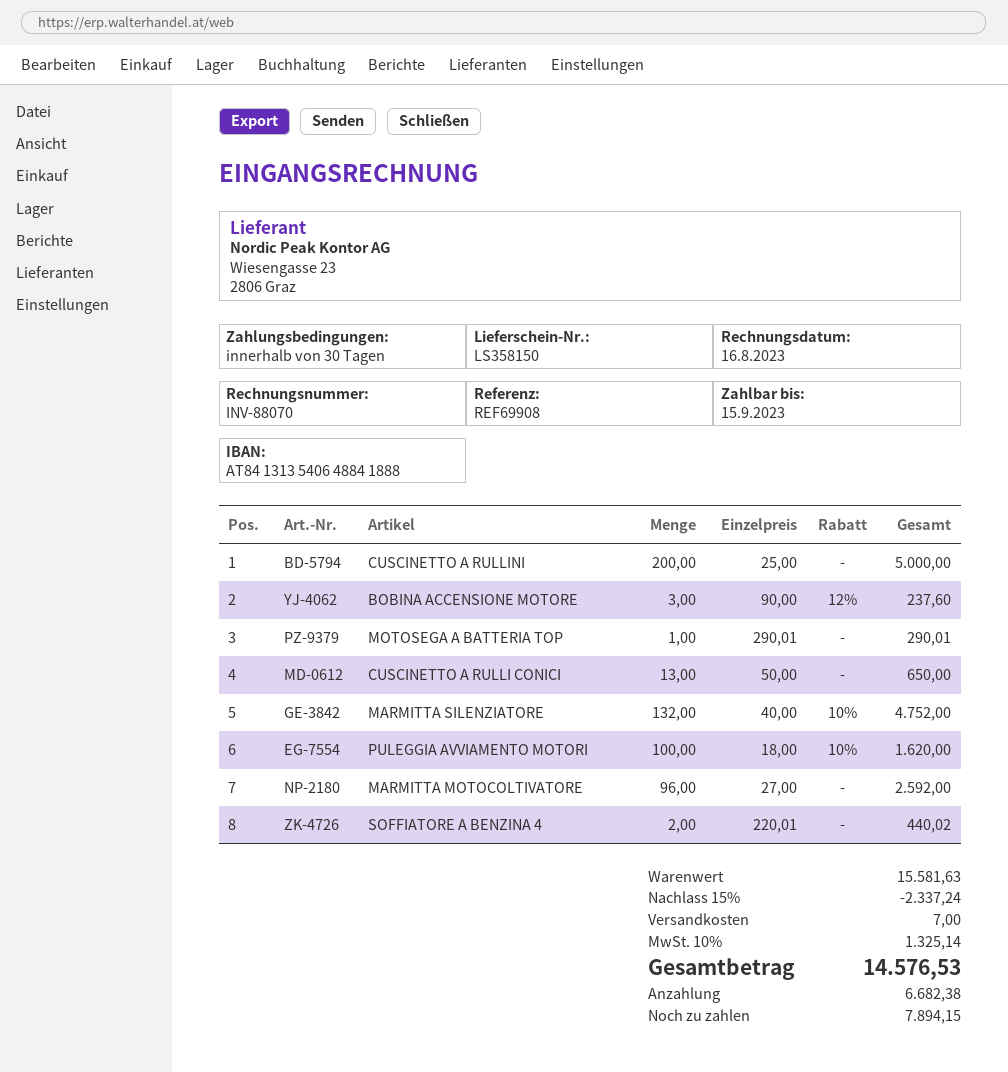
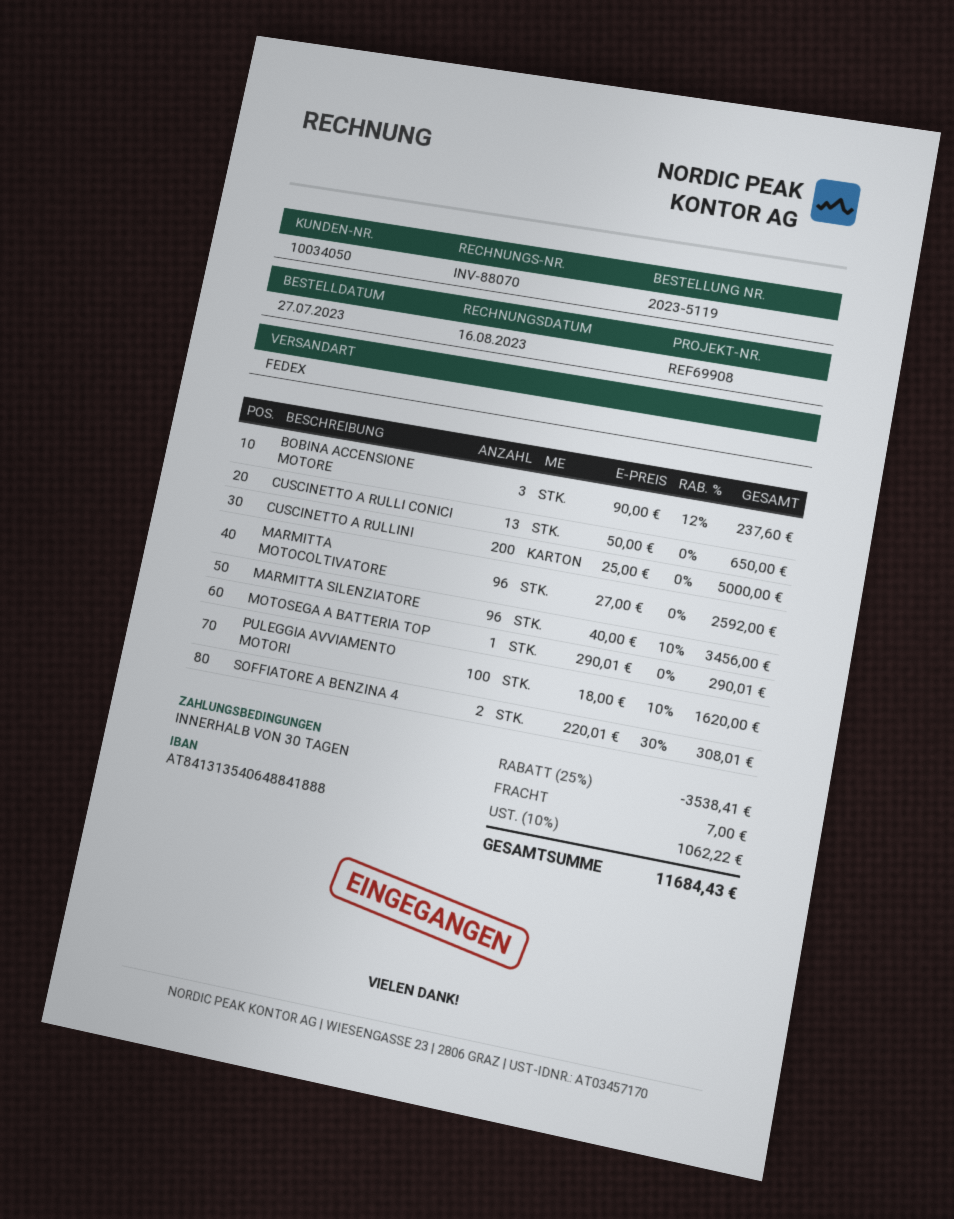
MARMITTA SILENZIATORE: 132 x 40.00 - 10% = 4752.00 -> 96 x 40.00 - 10% = 3456.00
SOFFIATORE A BENZINA 4: 2 x 220.01 = 440.02 -> 2 x 220.01 - 30% = 308.01
discount: 15% = 2337.24 -> 25% = 3538.41
tax: 10% = 1325.14 -> 10% = 1062.22
total: 14576.53 -> 11684.43

